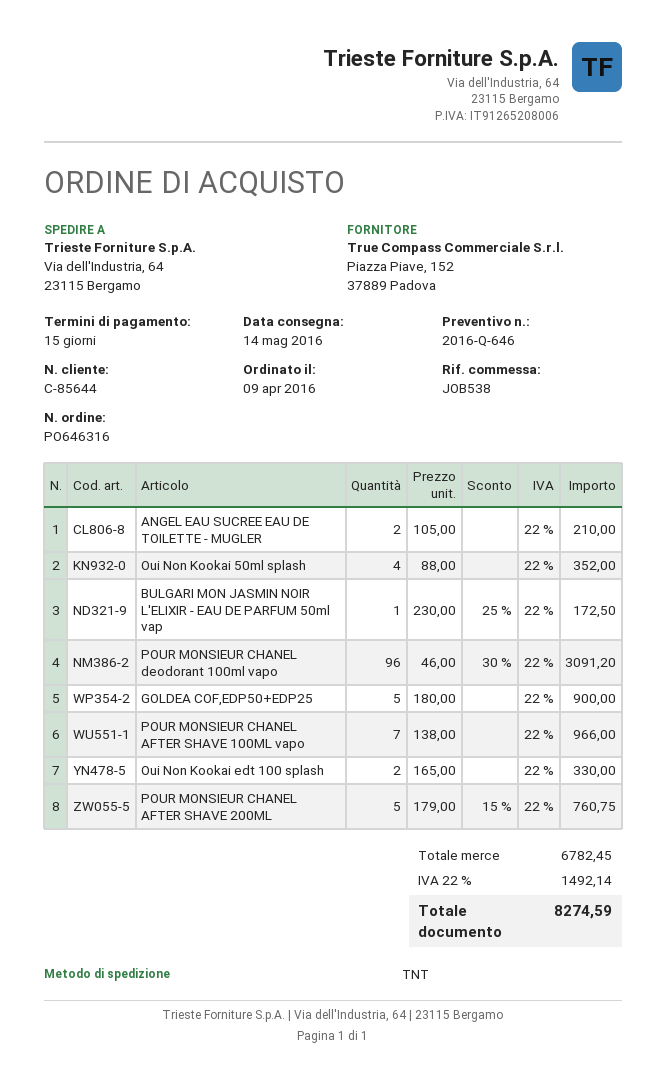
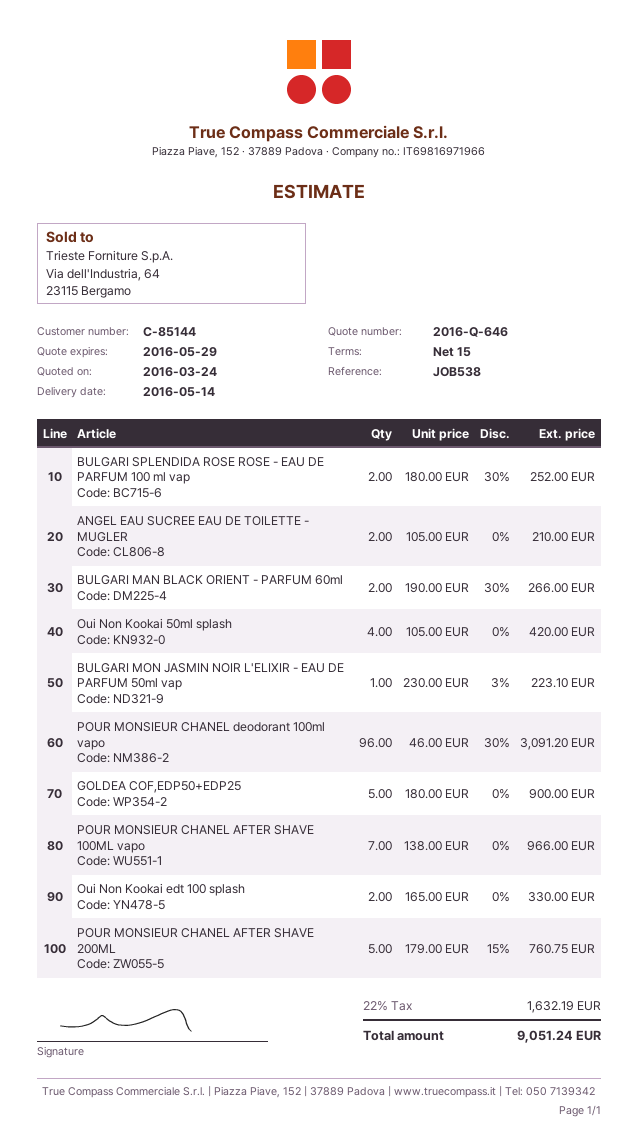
customer number: C-85644 -> C-85144
Oui Non Kookai 50ml splash: 4 x 88.00 = 352.00 -> 4 x 105.00 = 420.00
BULGARI MON JASMIN NOIR L'ELIXIR - EAU DE PARFUM 50ml vap: 1 x 230.00 - 25% = 172.50 -> 1 x 230.00 - 3% = 223.10
BULGARI SPLENDIDA ROSE ROSE - EAU DE PARFUM 100 ml vap: none -> 2 x 180.00 - 30% = 252.00
BULGARI MAN BLACK ORIENT - PARFUM 60ml: none -> 2 x 190.00 - 30% = 266.00
tax: 22% = 1492.14 -> 22% = 1632.19
total: 8274.59 -> 9051.24

